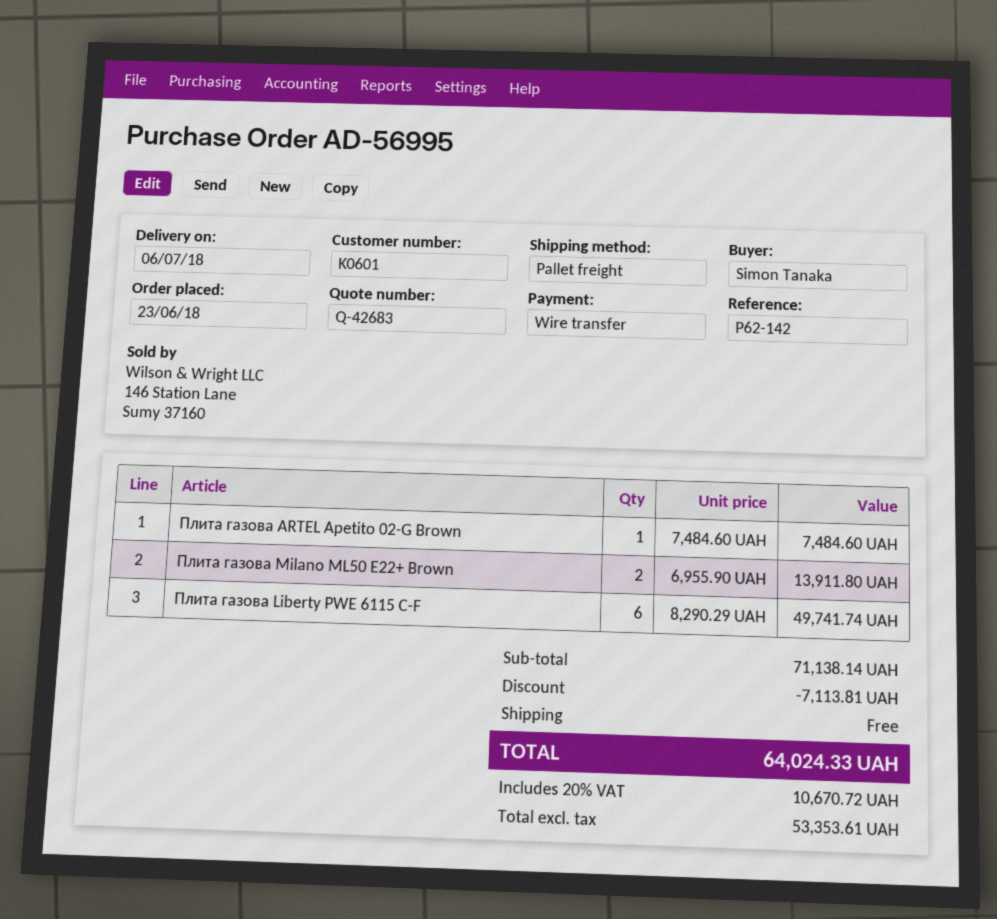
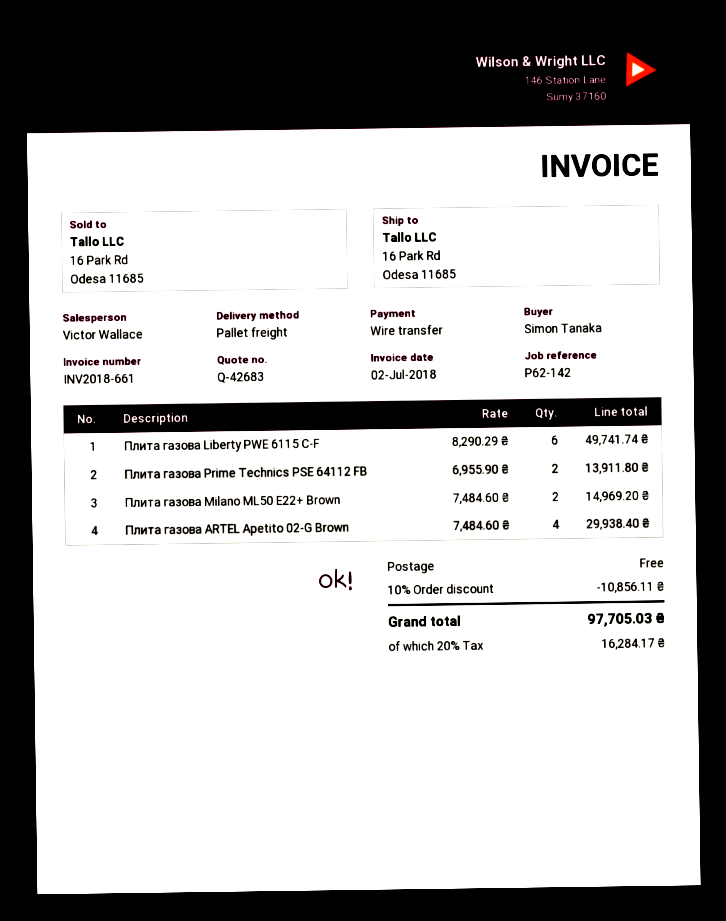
Плита газова ARTEL Apetito 02-G Brown: 1 x 7484.60 = 7484.60 -> 4 x 7484.60 = 29938.40
Плита газова Milano ML50 E22+ Brown: 2 x 6955.90 = 13911.80 -> 2 x 7484.60 = 14969.20
Плита газова Prime Technics PSE 64112 FB: none -> 2 x 6955.90 = 13911.80
discount: 7113.81 -> 10856.11
tax: 20% = 10670.72 -> 20% = 16284.17
total: 64024.33 -> 97705.03

